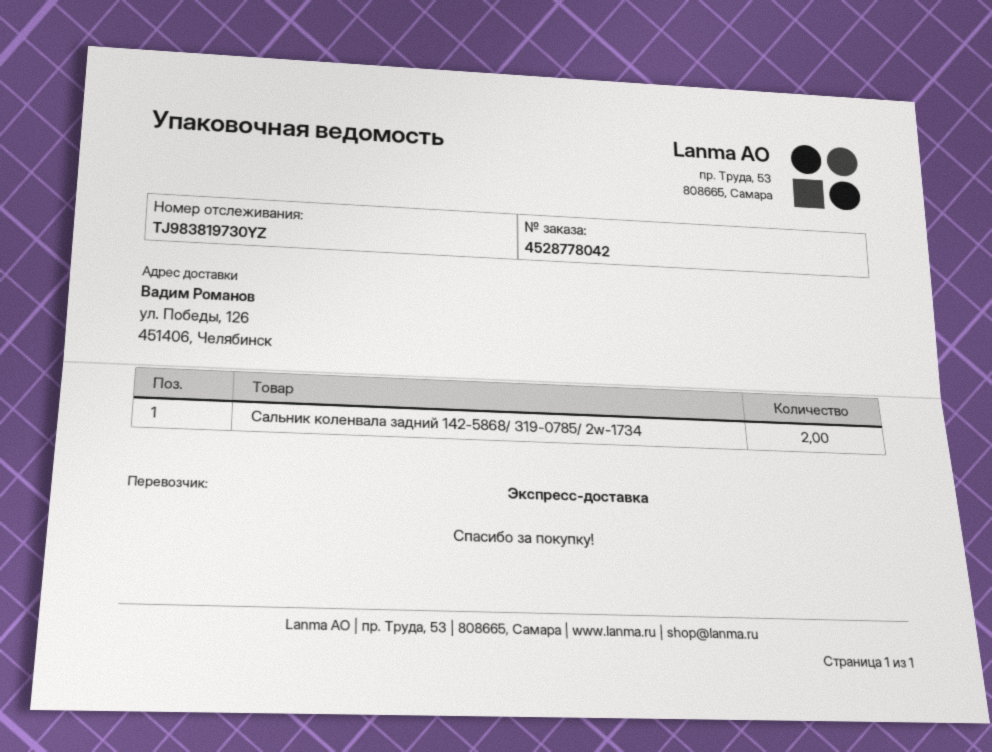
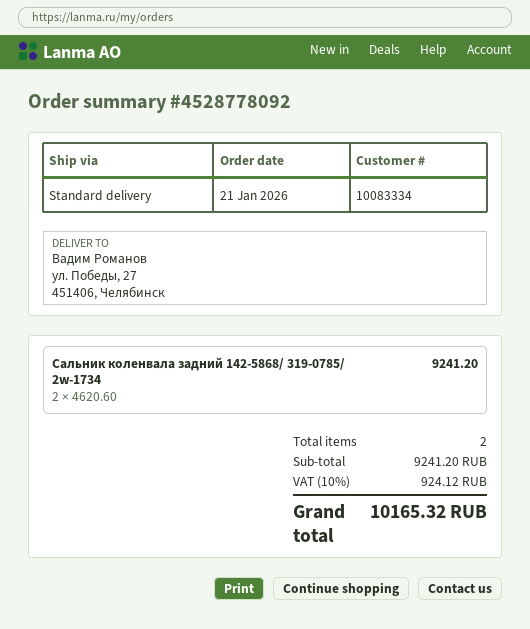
order number: 4528778042 -> 4528778092
shipping method: express -> standard
ship to: ул. Победы, 126, 451406, Челябинск -> ул. Победы, 27, 451406, Челябинск

